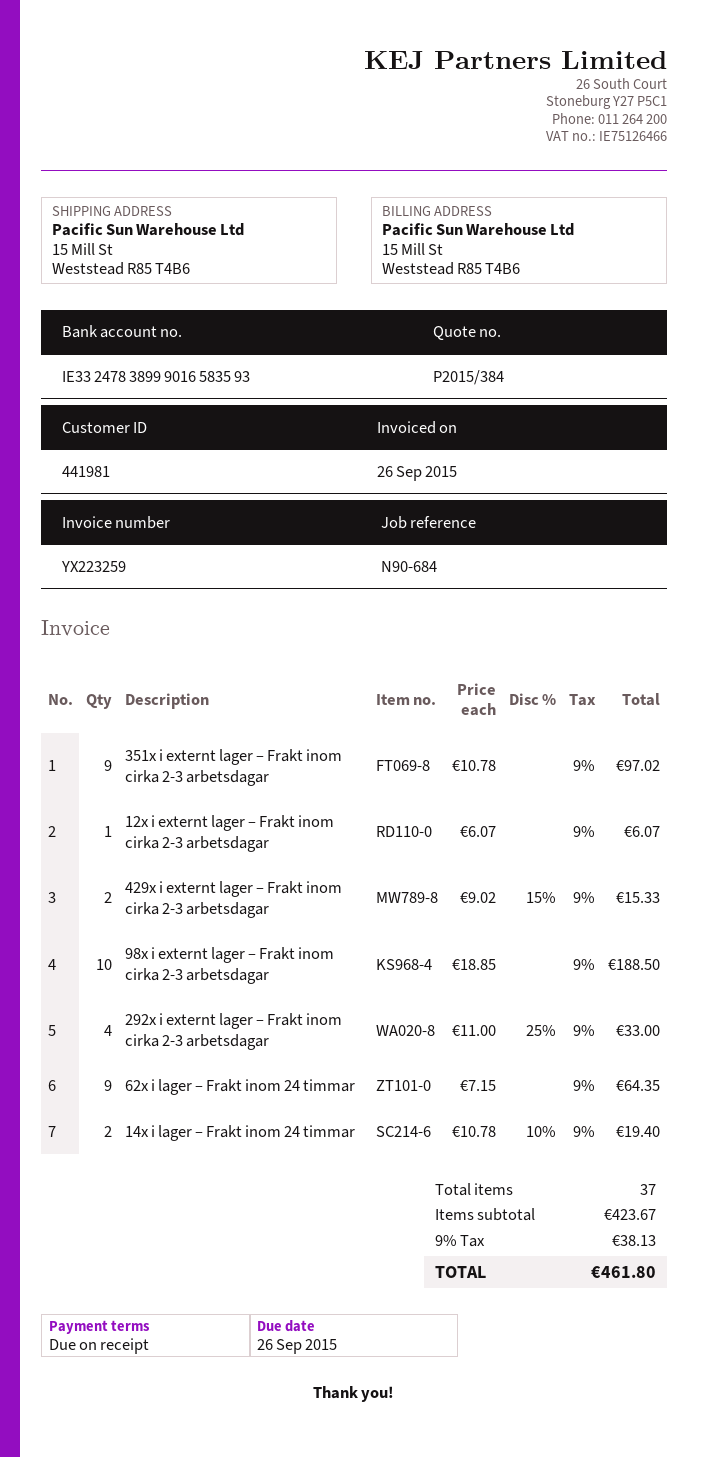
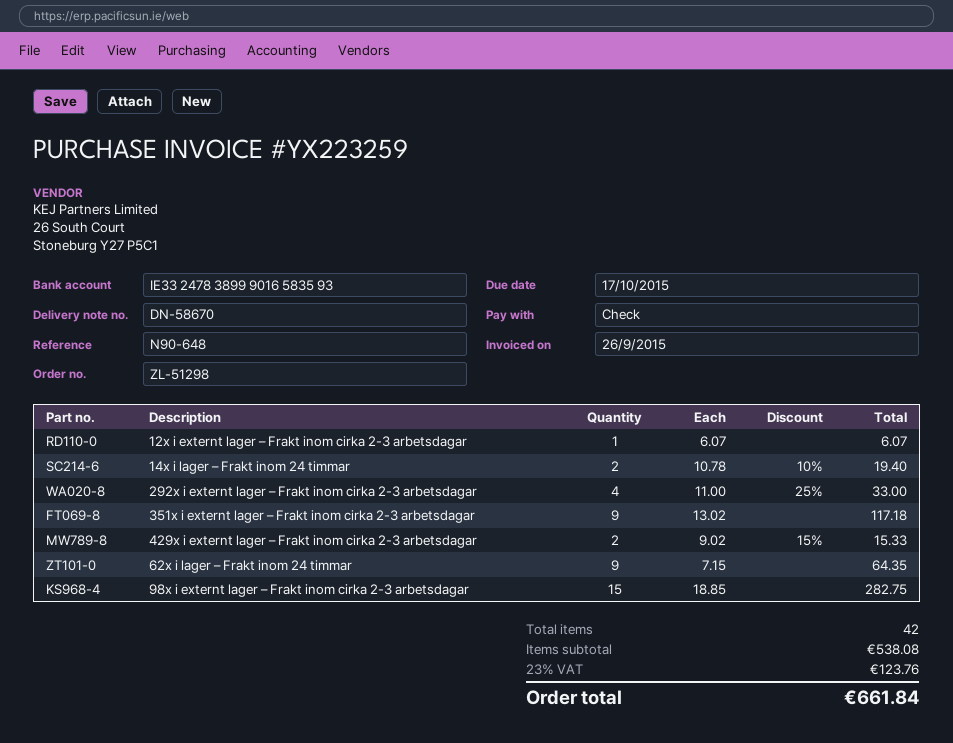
due date: 2015-09-26 -> 2015-10-17
reference: N90-684 -> N90-648
351x i externt lager – Frakt inom cirka 2-3 arbetsdagar: 9 x 10.78 = 97.02 -> 9 x 13.02 = 117.18
98x i externt lager – Frakt inom cirka 2-3 arbetsdagar: 10 x 18.85 = 188.50 -> 15 x 18.85 = 282.75
total quantity: 37 -> 42
subtotal: 423.67 -> 538.08
tax: 9% = 38.13 -> 23% = 123.76
total: 461.80 -> 661.84

